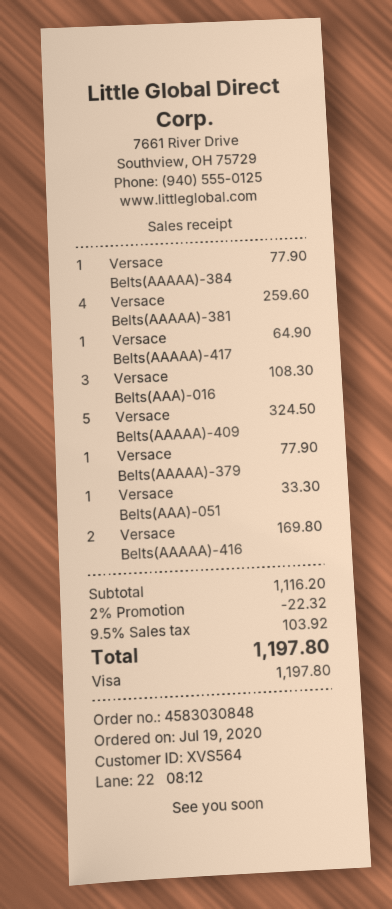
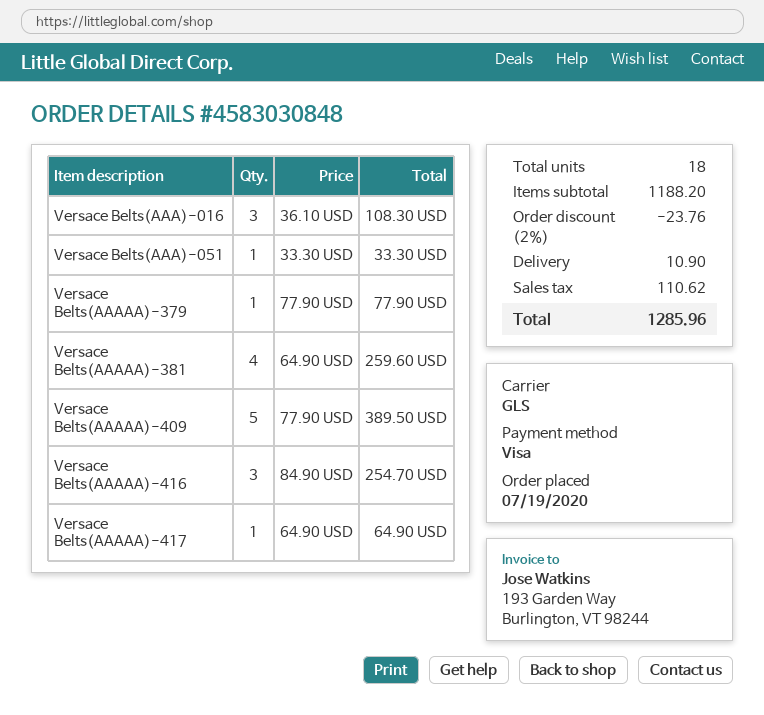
Versace Belts(AAAAA)-384: 1 for 77.90 -> none
Versace Belts(AAAAA)-409: 5 for 324.50 -> 5 for 389.50
Versace Belts(AAAAA)-416: 2 for 169.80 -> 3 for 254.70
subtotal: 1116.20 -> 1188.20
discount: 2% = 22.32 -> 2% = 23.76
shipping: none -> 10.90
tax: 103.92 -> 110.62
total: 1197.80 -> 1285.96

